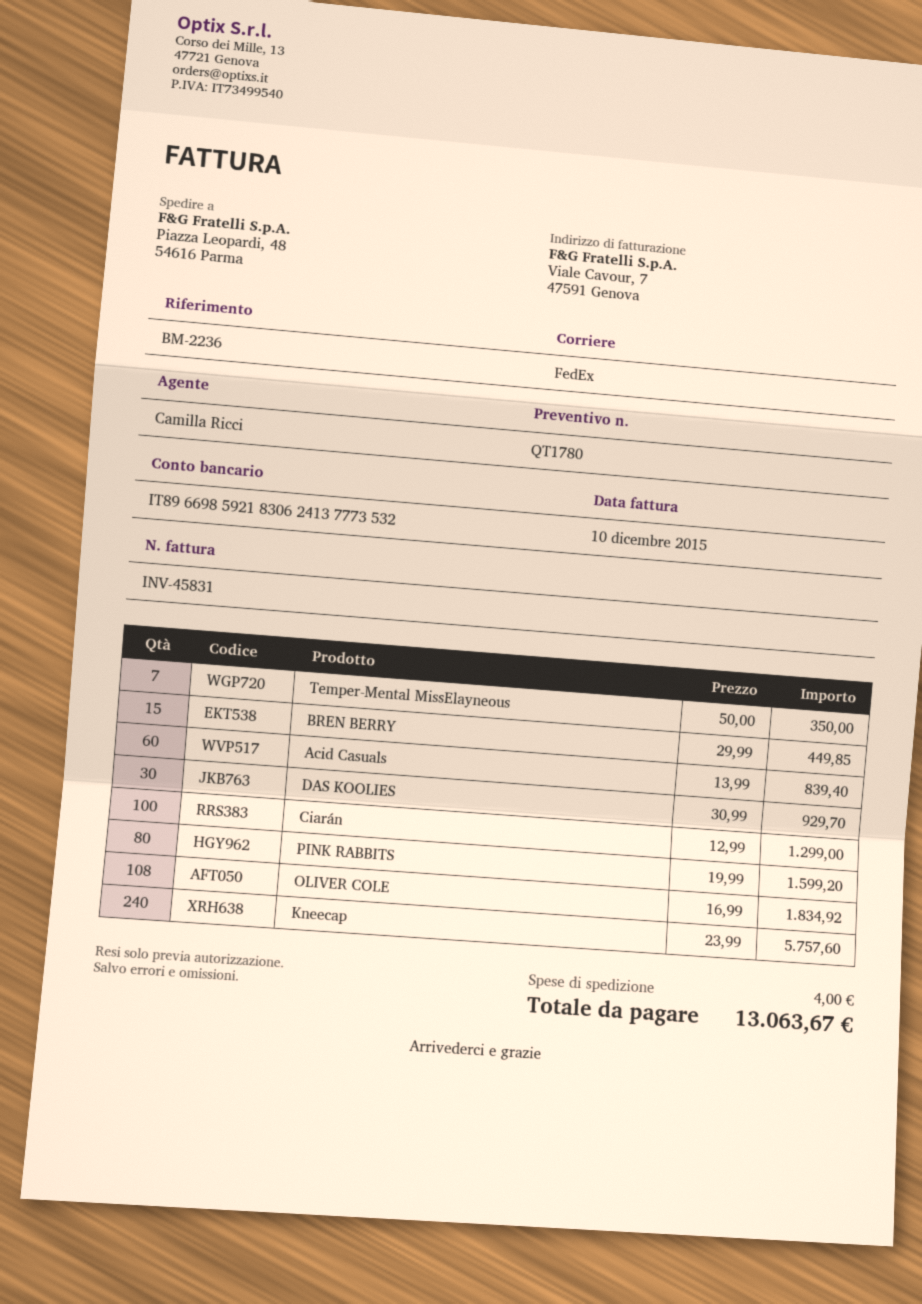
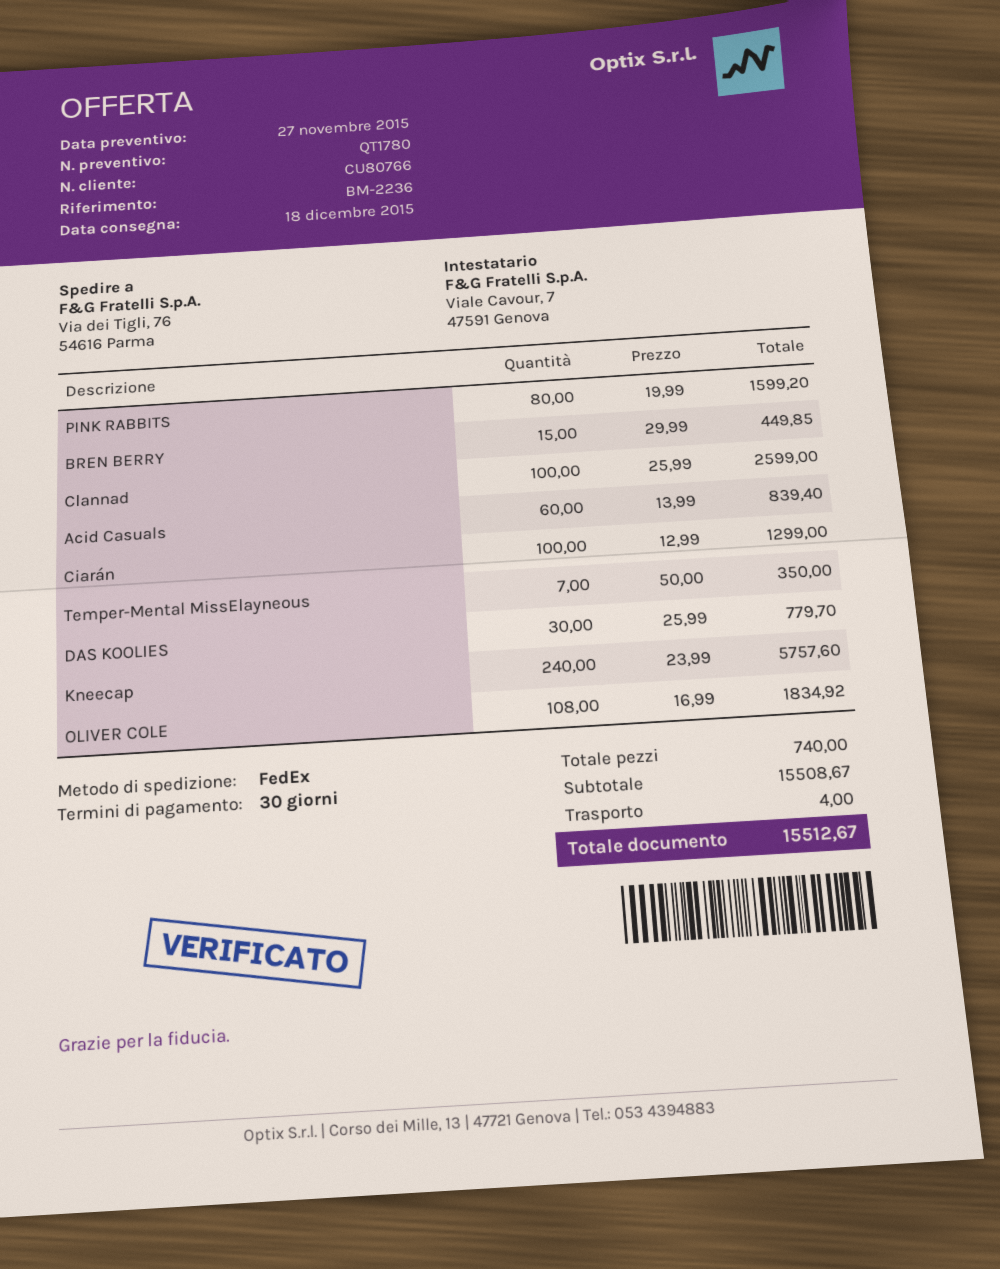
ship to: Piazza Leopardi, 48, 54616 Parma -> Via dei Tigli, 76, 54616 Parma
DAS KOOLIES: 30 x 30.99 = 929.70 -> 30 x 25.99 = 779.70
Clannad: none -> 100 x 25.99 = 2599.00
total: 13063.67 -> 15512.67

